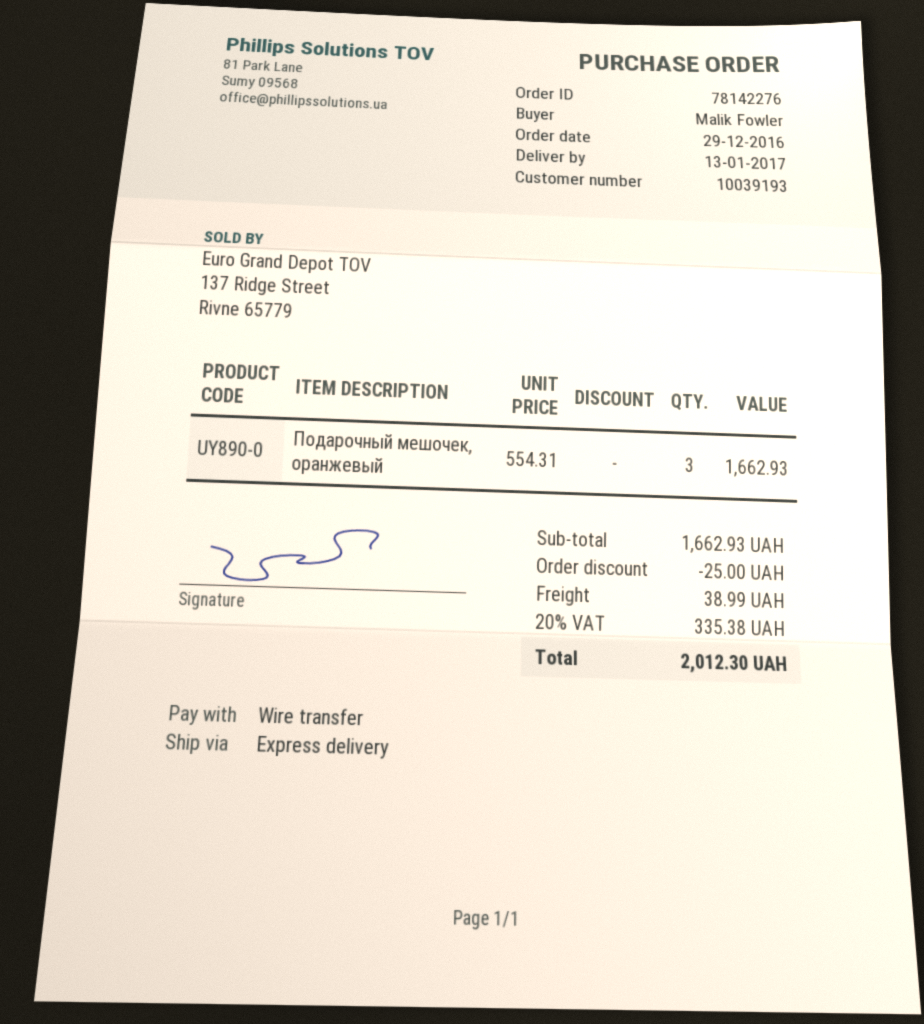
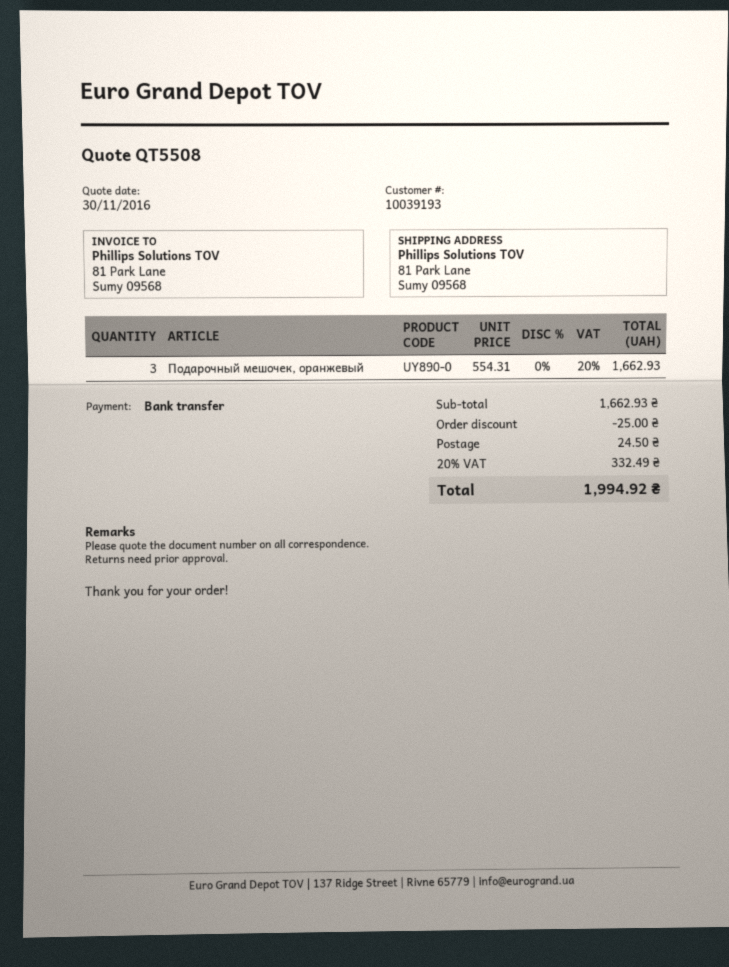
shipping: 38.99 -> 24.50
tax: 20% = 335.38 -> 20% = 332.49
total: 2012.30 -> 1994.92

